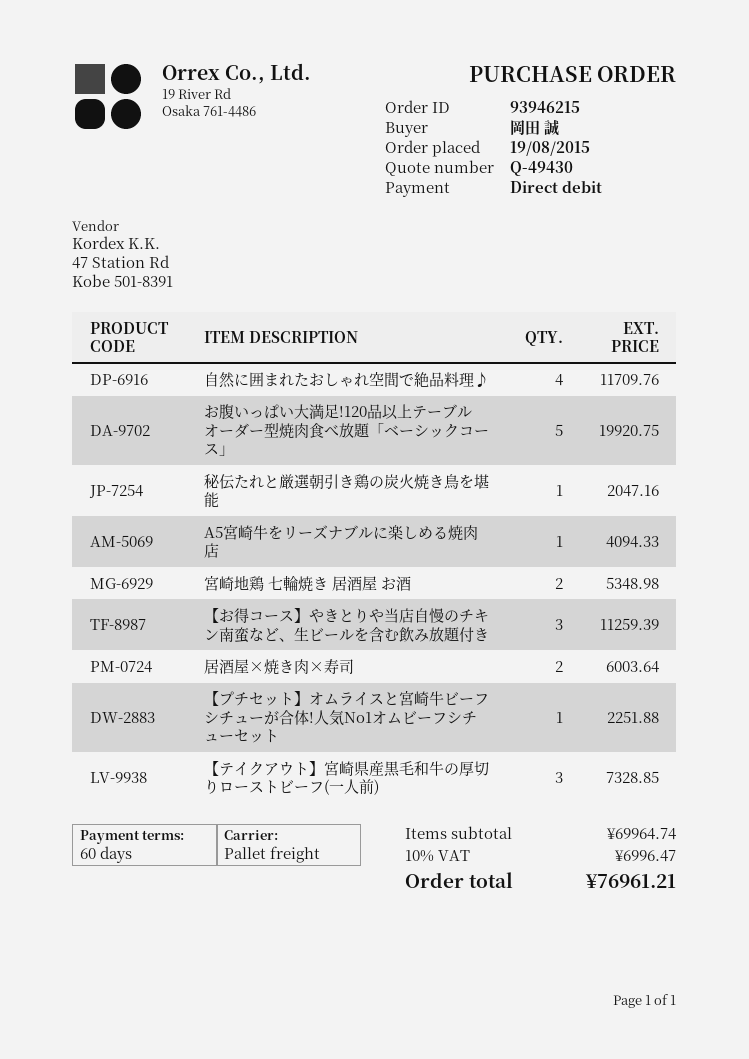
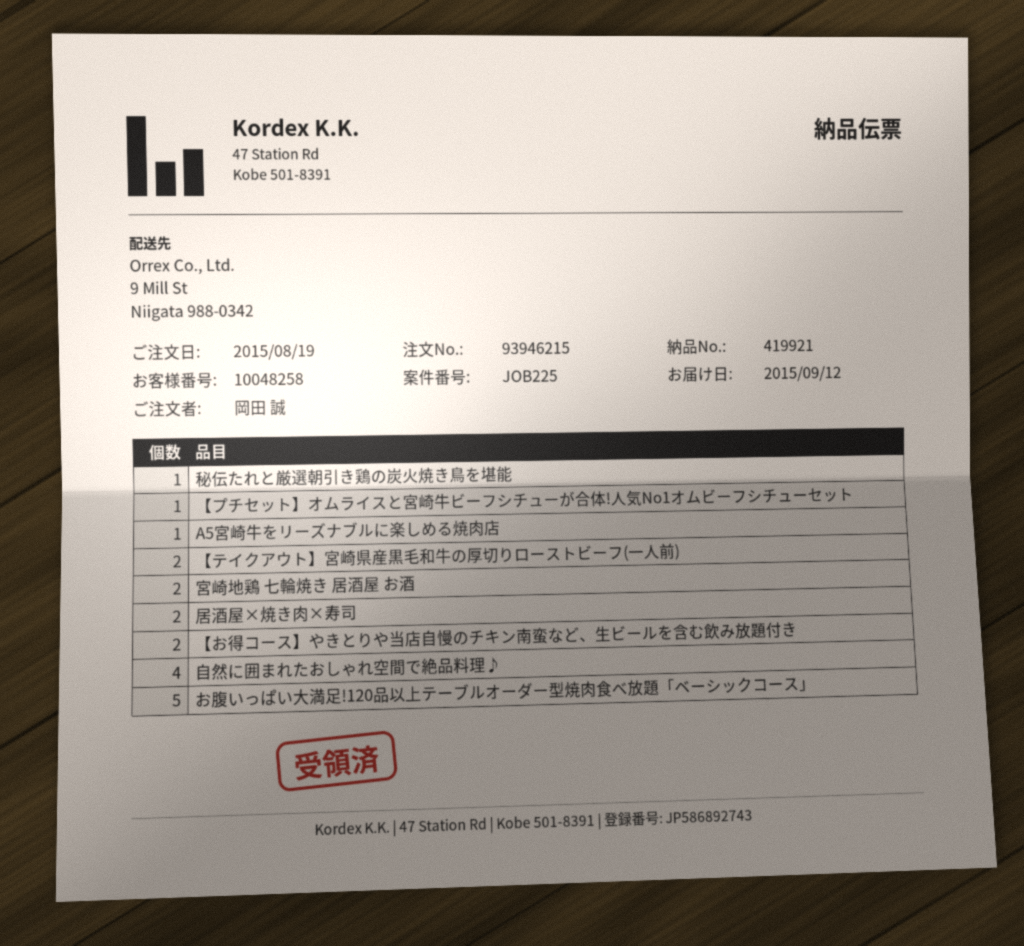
【お得コース】やきとりや当店自慢のチキン南蛮など、生ビールを含む飲み放題付き: 3 -> 2
【テイクアウト】宮崎県産黒毛和牛の厚切りローストビーフ(一人前): 3 -> 2

